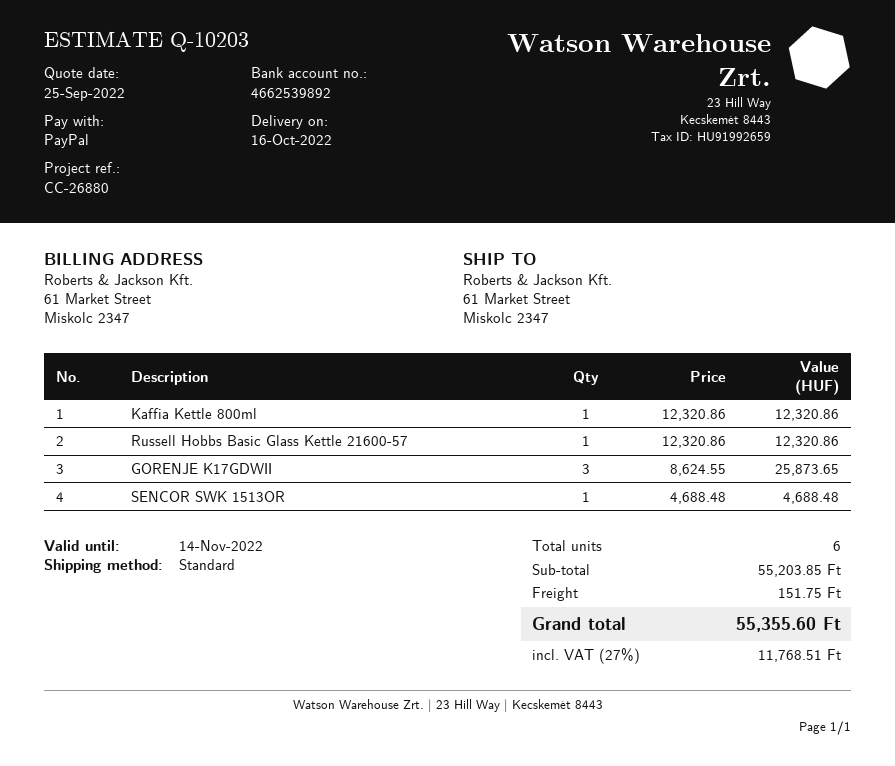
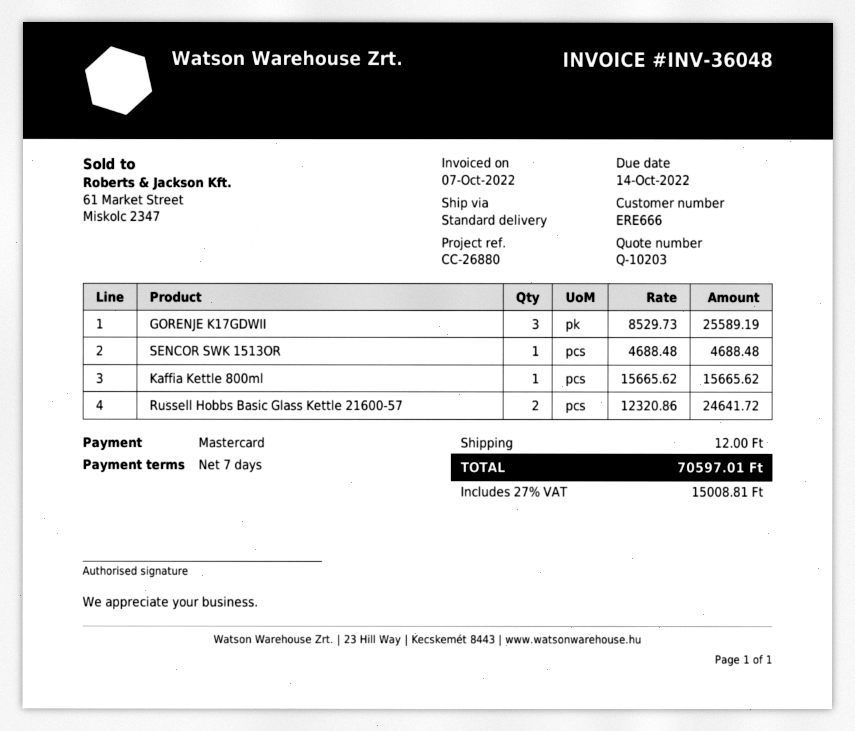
payment method: PayPal -> Mastercard
Kaffia Kettle 800ml: 1 x 12320.86 = 12320.86 -> 1 x 15665.62 = 15665.62
Russell Hobbs Basic Glass Kettle 21600-57: 1 x 12320.86 = 12320.86 -> 2 x 12320.86 = 24641.72
GORENJE K17GDWII: 3 x 8624.55 = 25873.65 -> 3 x 8529.73 = 25589.19
shipping: 151.75 -> 12.00
tax: 27% = 11768.51 -> 27% = 15008.81
total: 55355.60 -> 70597.01

